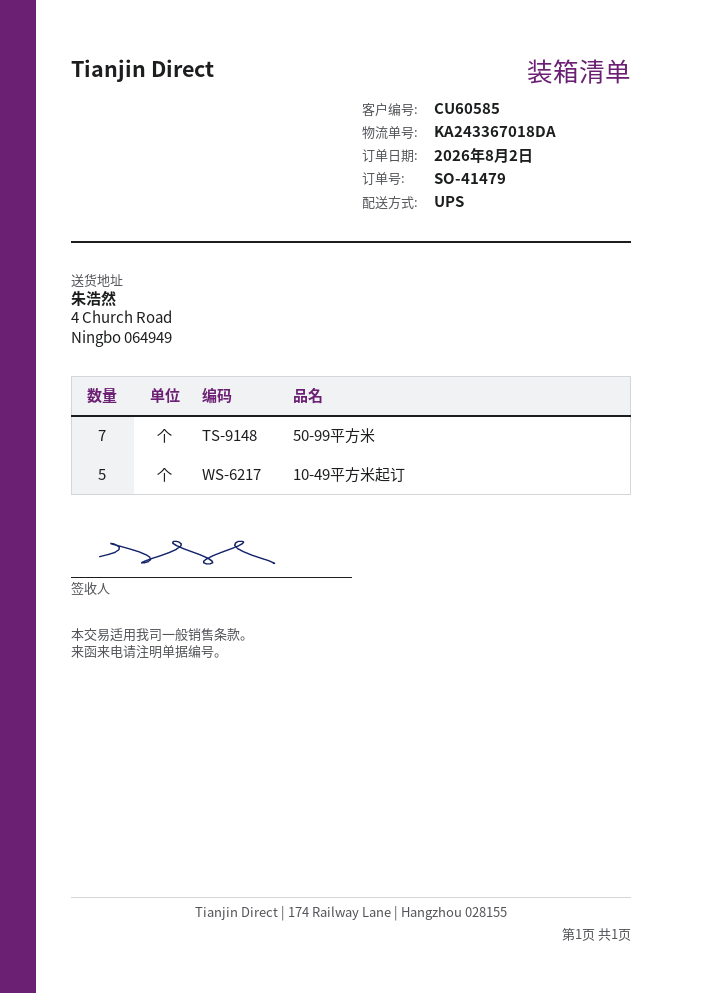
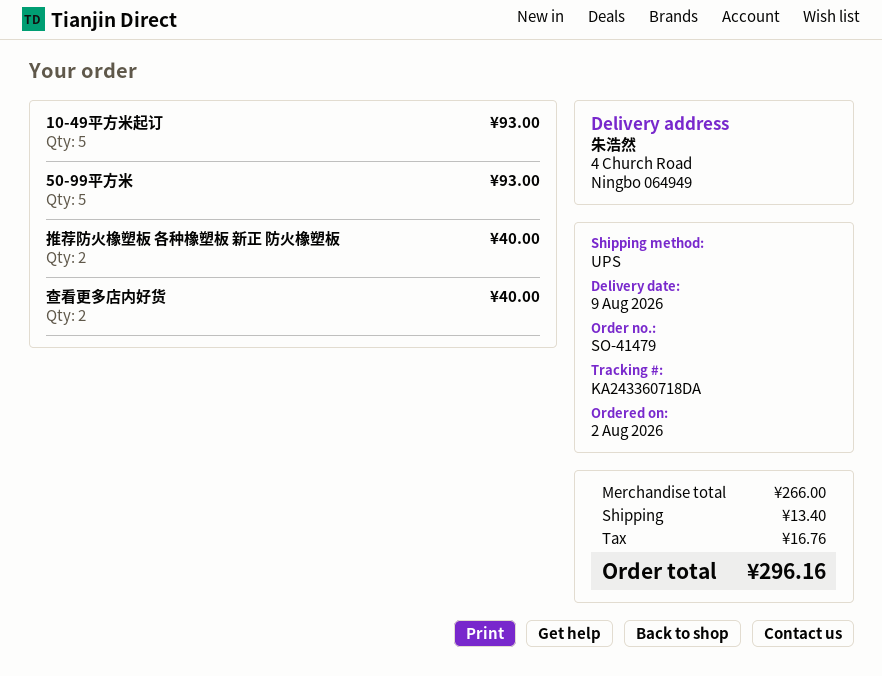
tracking number: KA243367018DA -> KA243360718DA
50-99平方米: 7 -> 5
推荐防火橡塑板 各种橡塑板 新正 防火橡塑板: none -> 2
查看更多店内好货: none -> 2

